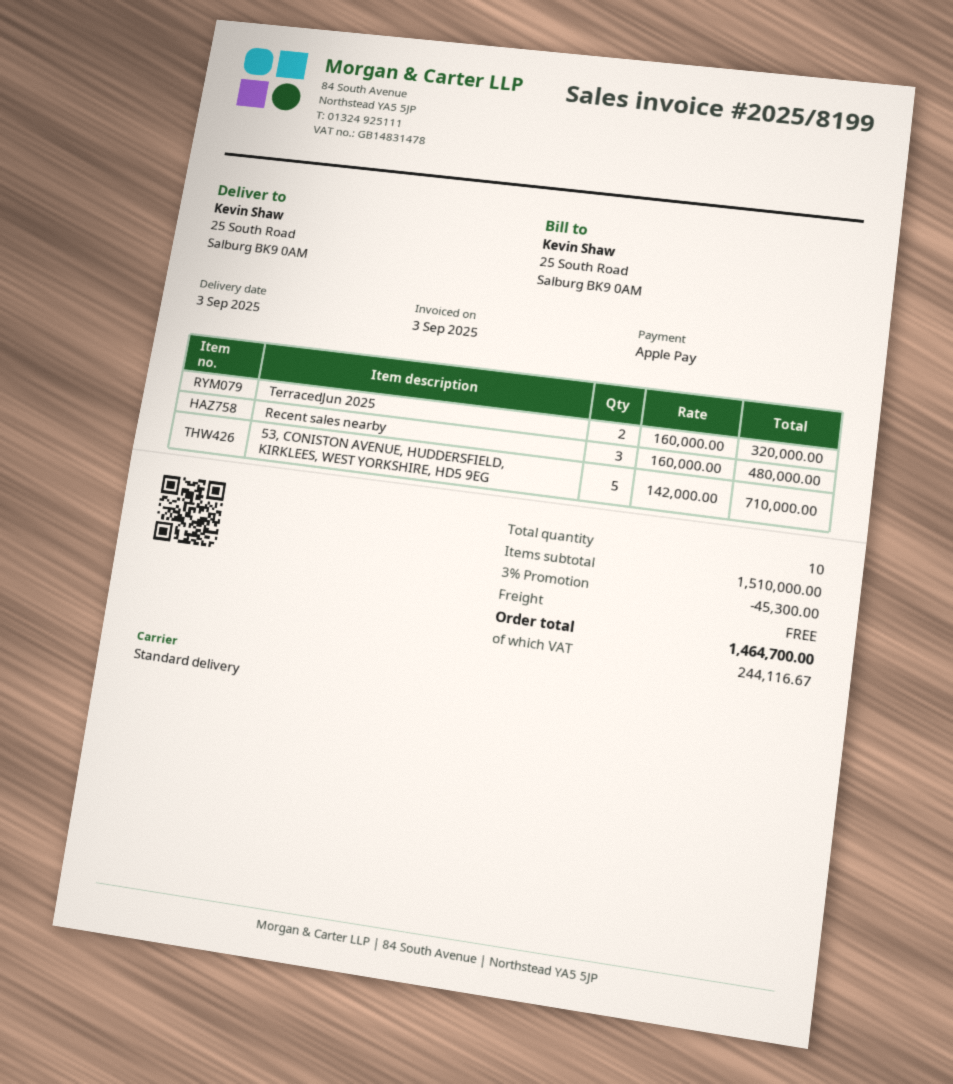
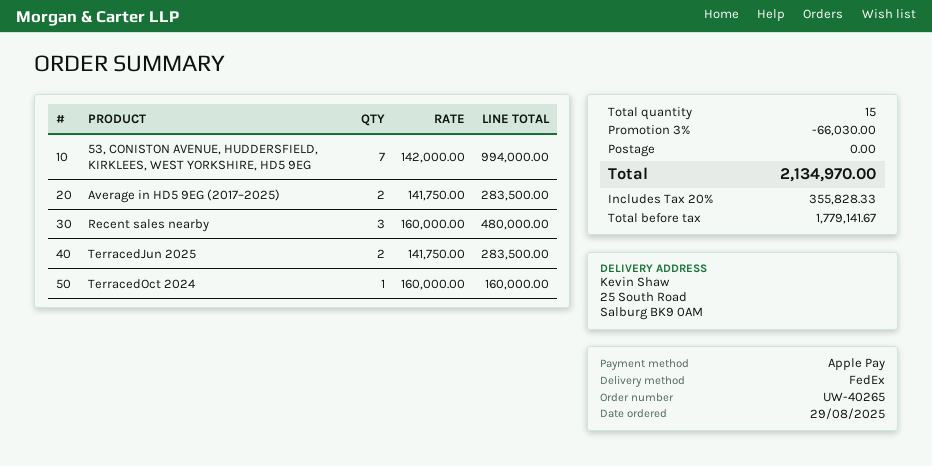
shipping method: standard -> FedEx
TerracedJun 2025: 2 x 160000.00 = 320000.00 -> 2 x 141750.00 = 283500.00
53, CONISTON AVENUE, HUDDERSFIELD, KIRKLEES, WEST YORKSHIRE, HD5 9EG: 5 x 142000.00 = 710000.00 -> 7 x 142000.00 = 994000.00
Average in HD5 9EG (2017–2025): none -> 2 x 141750.00 = 283500.00
TerracedOct 2024: none -> 1 x 160000.00 = 160000.00
total quantity: 10 -> 15
discount: 3% = 45300.00 -> 3% = 66030.00
tax: 244116.67 -> 355828.33
total: 1464700.00 -> 2134970.00

